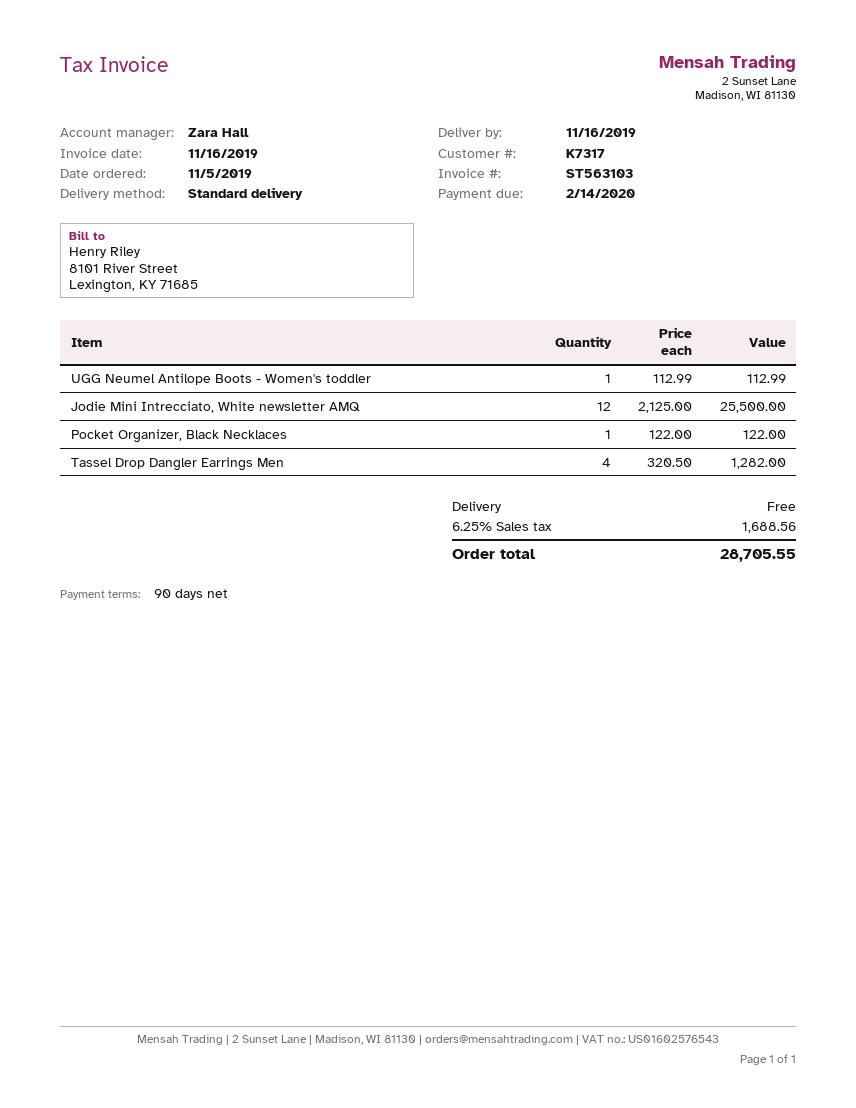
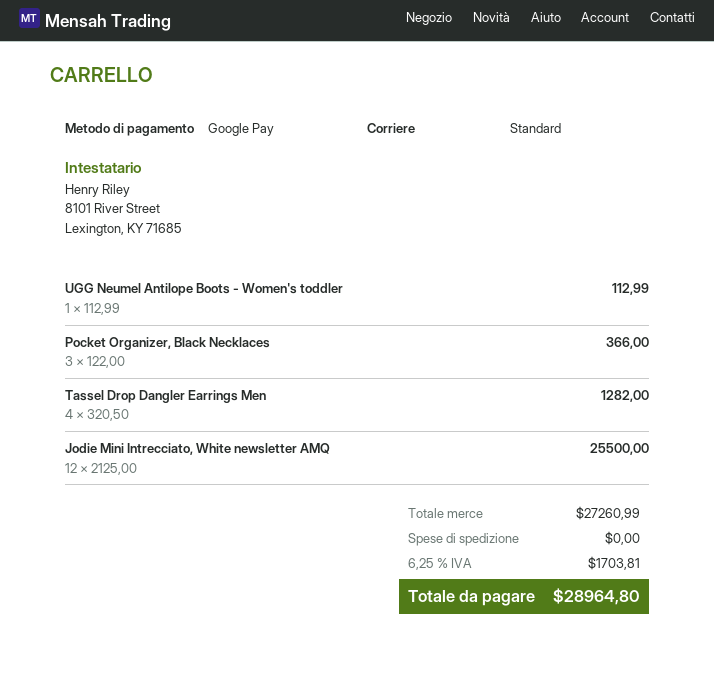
Pocket Organizer, Black Necklaces: 1 x 122.00 = 122.00 -> 3 x 122.00 = 366.00
tax: 6.25% = 1688.56 -> 6.25% = 1703.81
total: 28705.55 -> 28964.80

